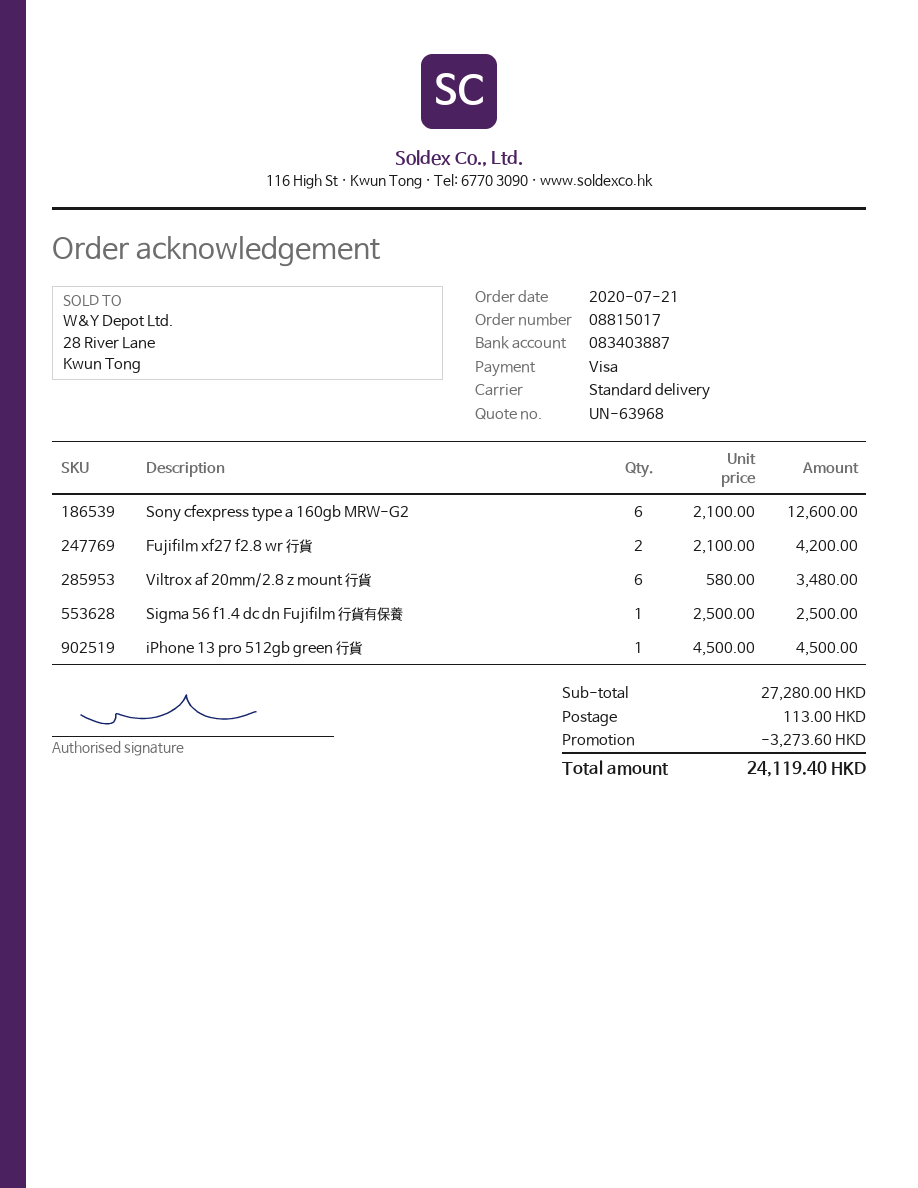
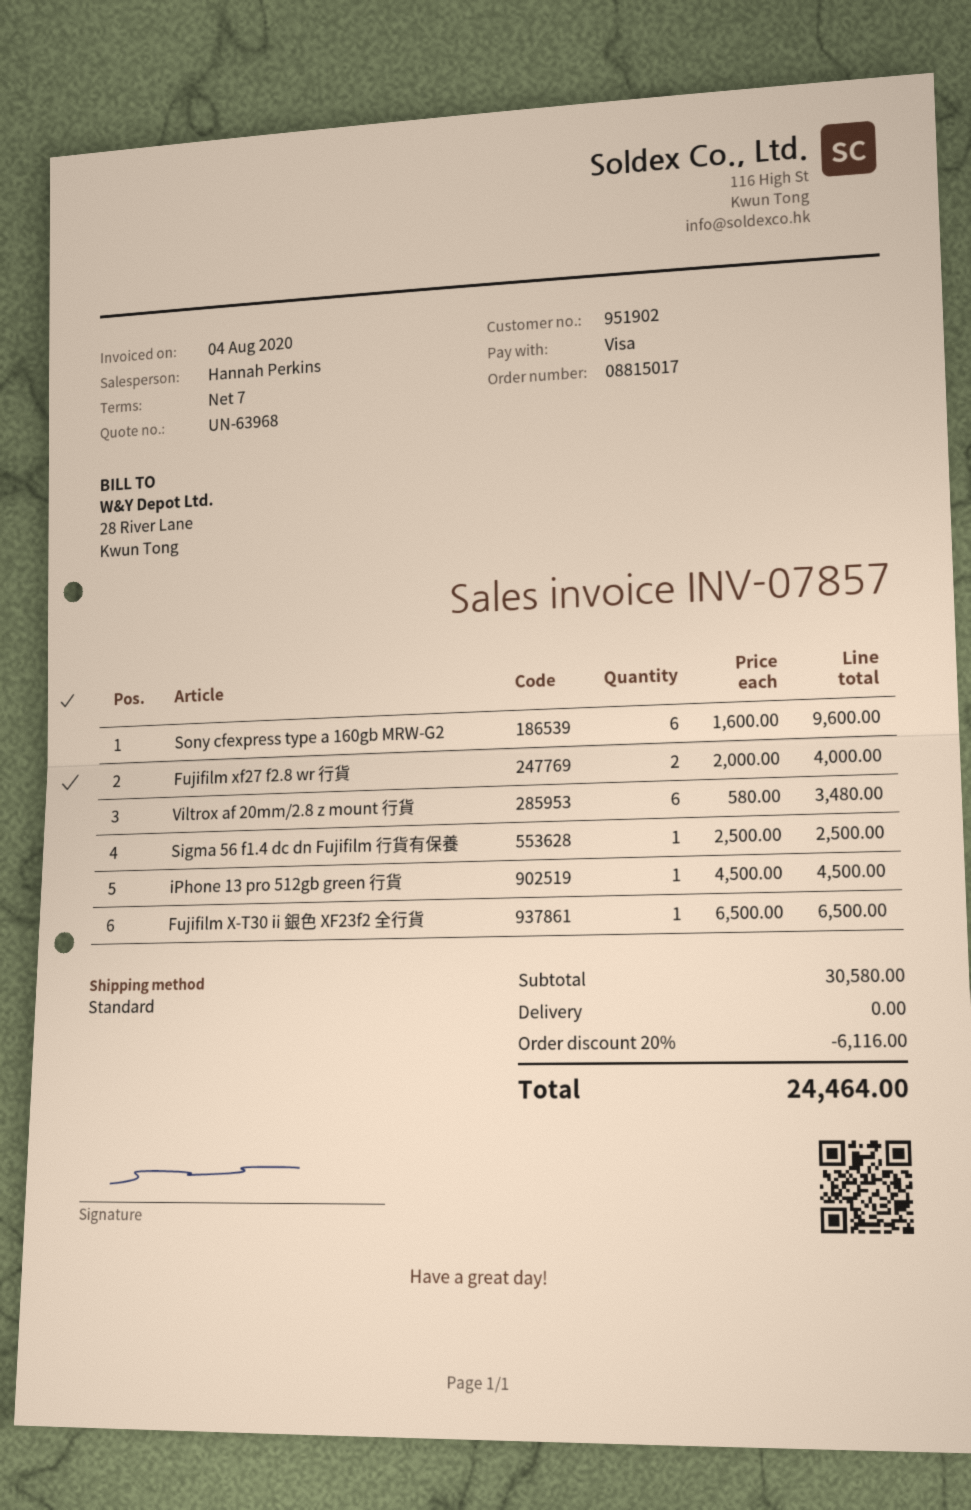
Sony cfexpress type a 160gb MRW-G2: 6 x 2100.00 = 12600.00 -> 6 x 1600.00 = 9600.00
Fujifilm xf27 f2.8 wr 行貨: 2 x 2100.00 = 4200.00 -> 2 x 2000.00 = 4000.00
Fujifilm X-T30 ii 銀色 XF23f2 全行貨: none -> 1 x 6500.00 = 6500.00
subtotal: 27280.00 -> 30580.00
discount: 3273.60 -> 6116.00
shipping: 113.00 -> 0.00
total: 24119.40 -> 24464.00

